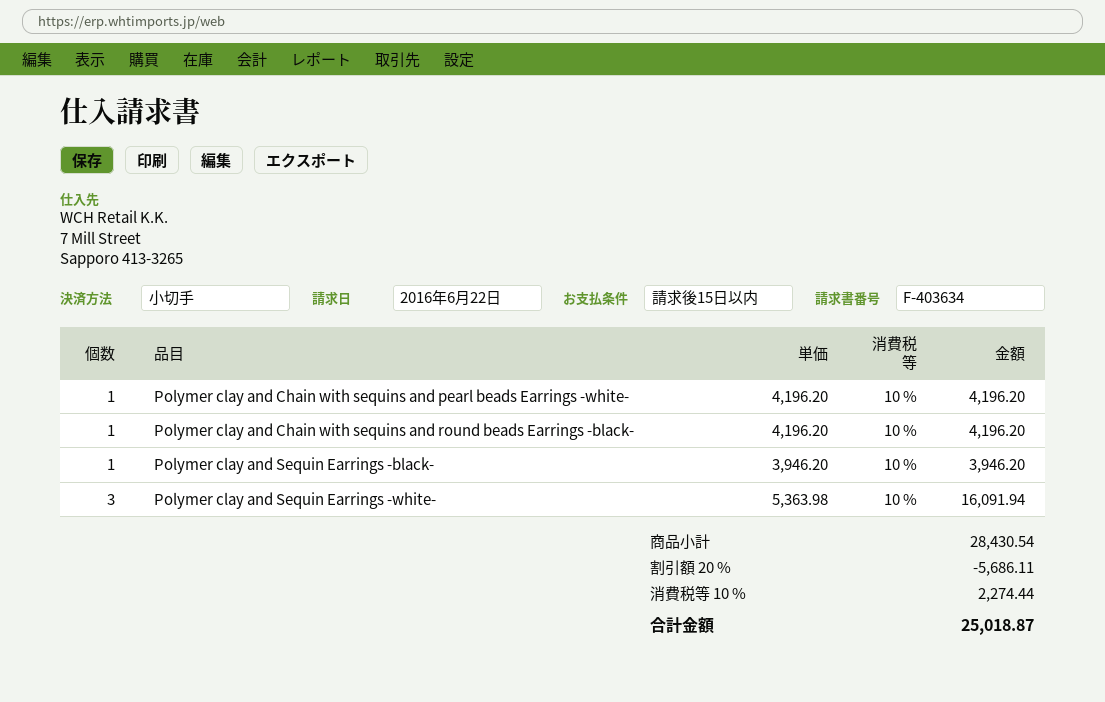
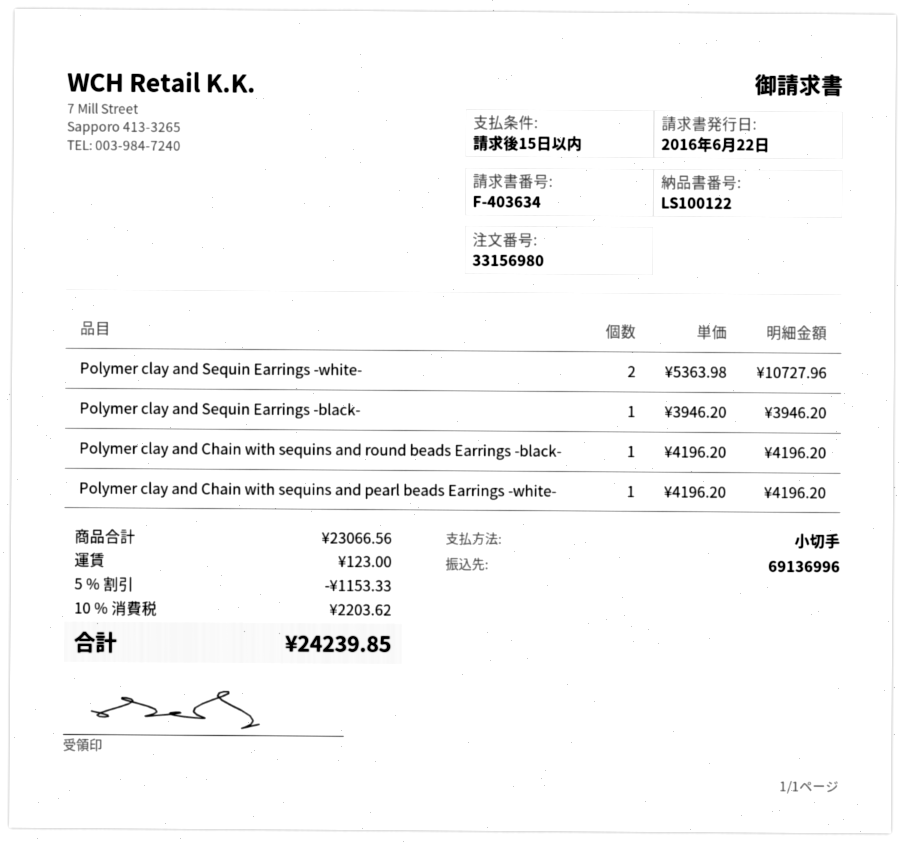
Polymer clay and Sequin Earrings -white-: 3 x 5363.98 = 16091.94 -> 2 x 5363.98 = 10727.96
subtotal: 28430.54 -> 23066.56
discount: 20% = 5686.11 -> 5% = 1153.33
shipping: none -> 123.00
tax: 10% = 2274.44 -> 10% = 2203.62
total: 25018.87 -> 24239.85

